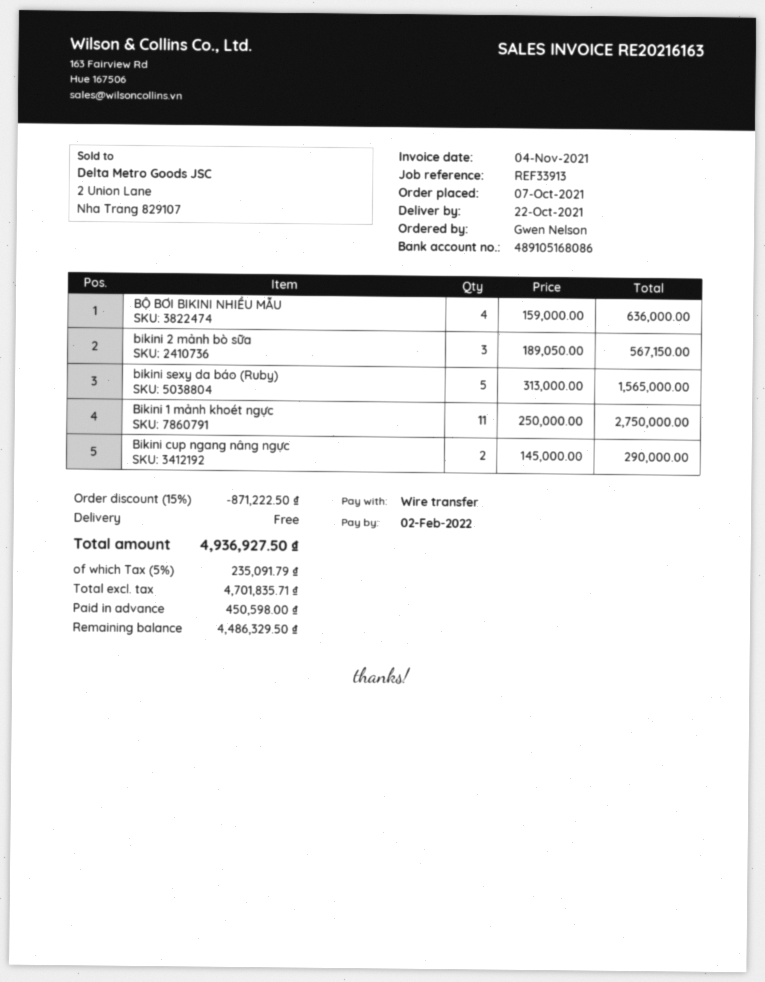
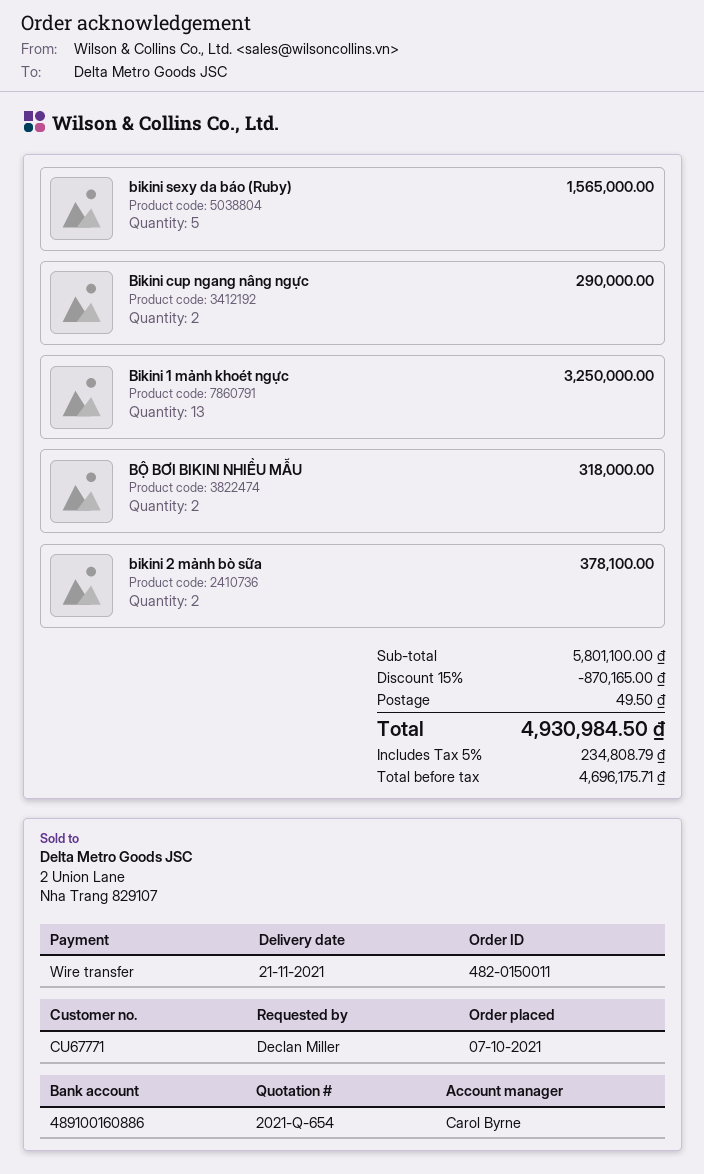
delivery date: 2021-10-22 -> 2021-11-21
ordered by: Gwen Nelson -> Declan Miller
bank account: 489105168086 -> 489100160886
BỘ BƠI BIKINI NHIỀU MẪU: 4 for 636000.00 -> 2 for 318000.00
bikini 2 mảnh bò sữa: 3 for 567150.00 -> 2 for 378100.00
Bikini 1 mảnh khoét ngực: 11 for 2750000.00 -> 13 for 3250000.00
discount: 15% = 871222.50 -> 15% = 870165.00
shipping: 0.00 -> 49.50
net: 4701835.71 -> 4696175.71
tax: 5% = 235091.79 -> 5% = 234808.79
total: 4936927.50 -> 4930984.50

